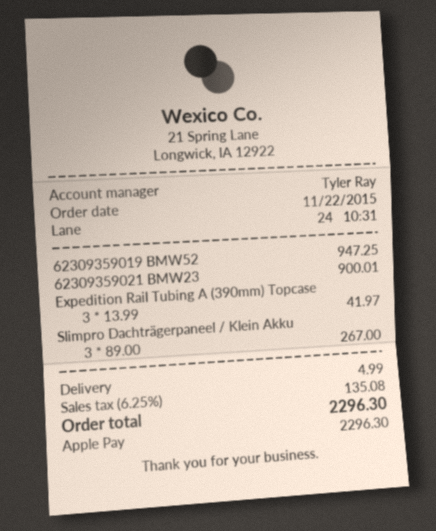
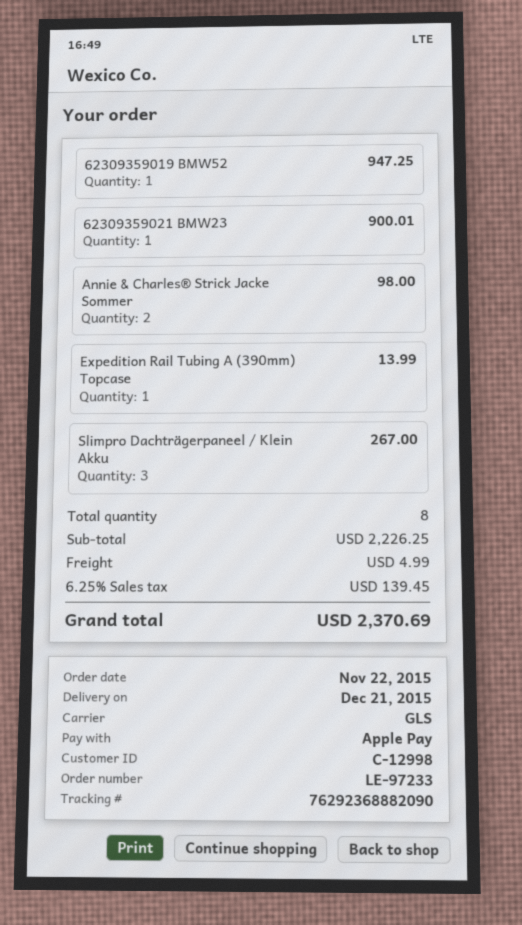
Expedition Rail Tubing A (390mm) Topcase: 3 for 41.97 -> 1 for 13.99
Annie & Charles® Strick Jacke Sommer: none -> 2 for 98.00
tax: 6.25% = 135.08 -> 6.25% = 139.45
total: 2296.30 -> 2370.69

